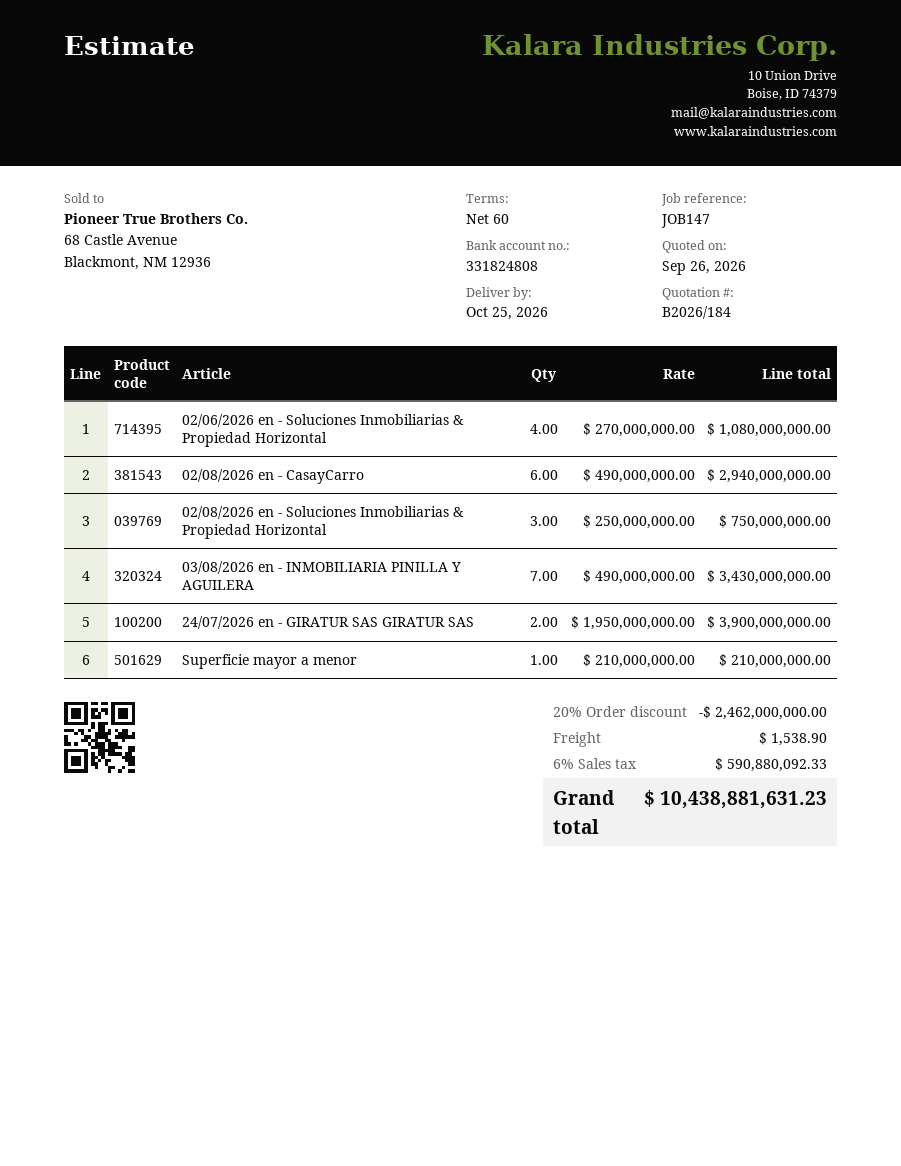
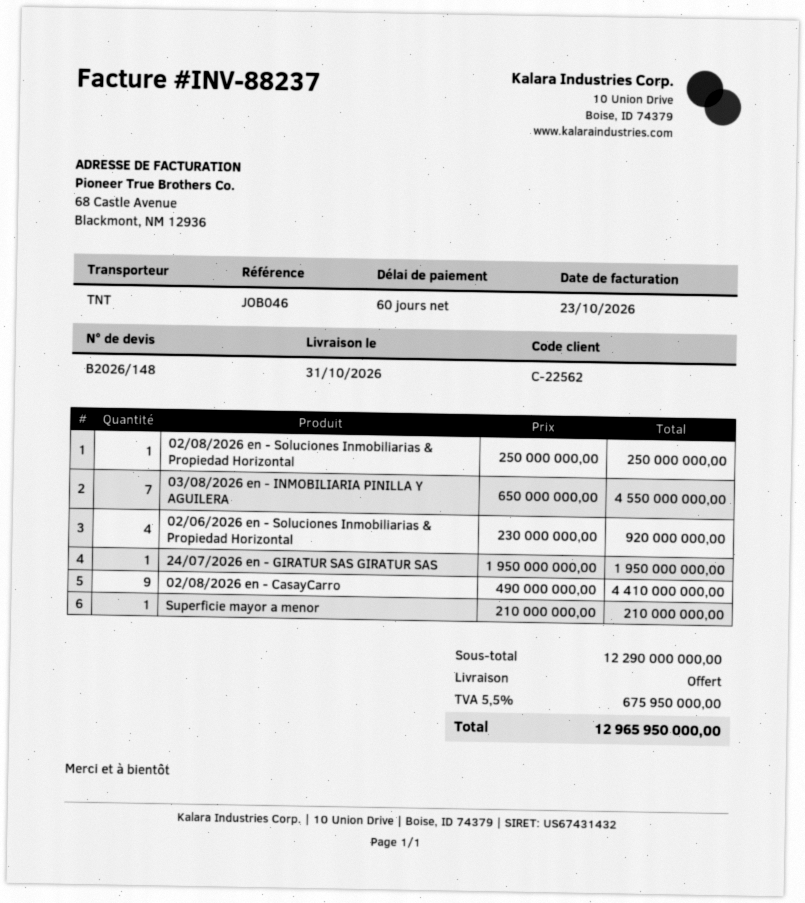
quote number: B2026/184 -> B2026/148
delivery date: 2026-10-25 -> 2026-10-31
reference: JOB147 -> JOB046
02/06/2026 en - Soluciones Inmobiliarias & Propiedad Horizontal: 4 x 270000000.00 = 1080000000.00 -> 4 x 230000000.00 = 920000000.00
02/08/2026 en - CasayCarro: 6 x 490000000.00 = 2940000000.00 -> 9 x 490000000.00 = 4410000000.00
02/08/2026 en - Soluciones Inmobiliarias & Propiedad Horizontal: 3 x 250000000.00 = 750000000.00 -> 1 x 250000000.00 = 250000000.00
03/08/2026 en - INMOBILIARIA PINILLA Y AGUILERA: 7 x 490000000.00 = 3430000000.00 -> 7 x 650000000.00 = 4550000000.00
24/07/2026 en - GIRATUR SAS GIRATUR SAS: 2 x 1950000000.00 = 3900000000.00 -> 1 x 1950000000.00 = 1950000000.00
discount: 20% = 2462000000.00 -> none
shipping: 1538.90 -> 0.00
tax: 6% = 590880092.33 -> 5.5% = 675950000.00
total: 10438881631.23 -> 12965950000.00

